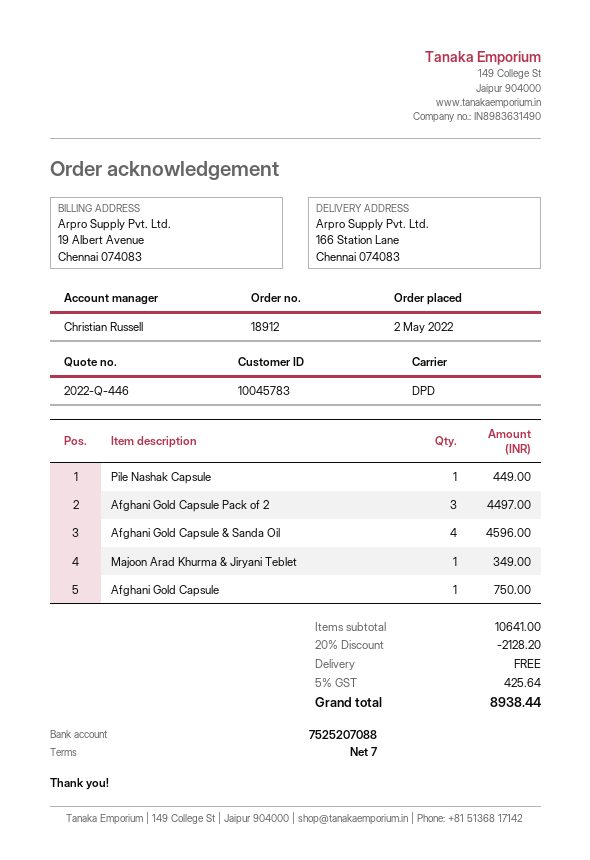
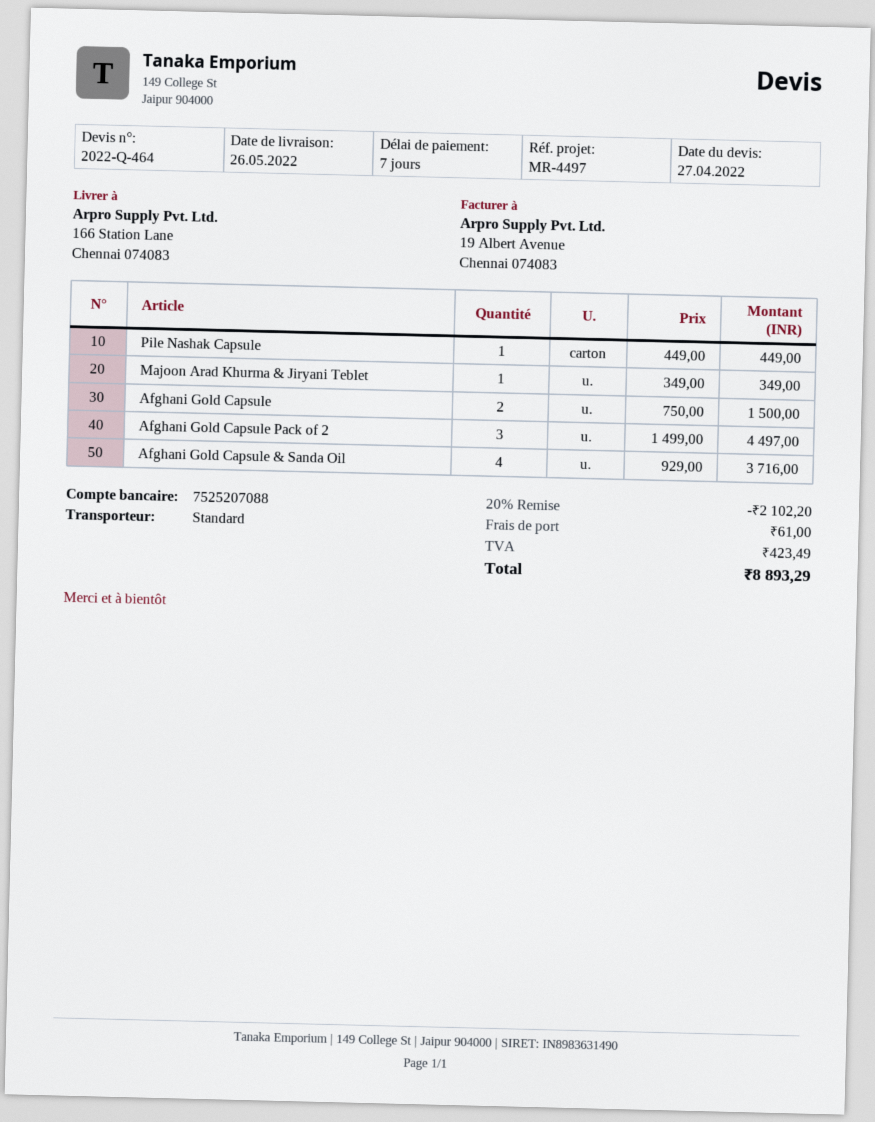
quote number: 2022-Q-446 -> 2022-Q-464
shipping method: DPD -> standard
Afghani Gold Capsule & Sanda Oil: 4 for 4596.00 -> 4 for 3716.00
Afghani Gold Capsule: 1 for 750.00 -> 2 for 1500.00
discount: 20% = 2128.20 -> 20% = 2102.20
shipping: 0.00 -> 61.00
tax: 425.64 -> 423.49
total: 8938.44 -> 8893.29

